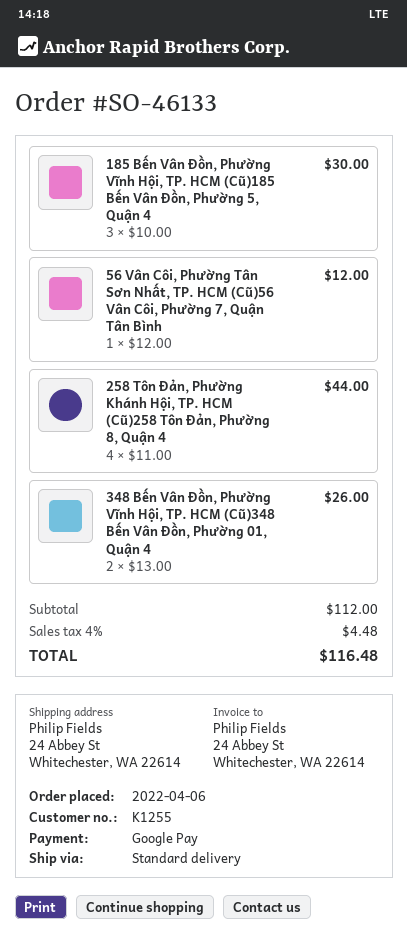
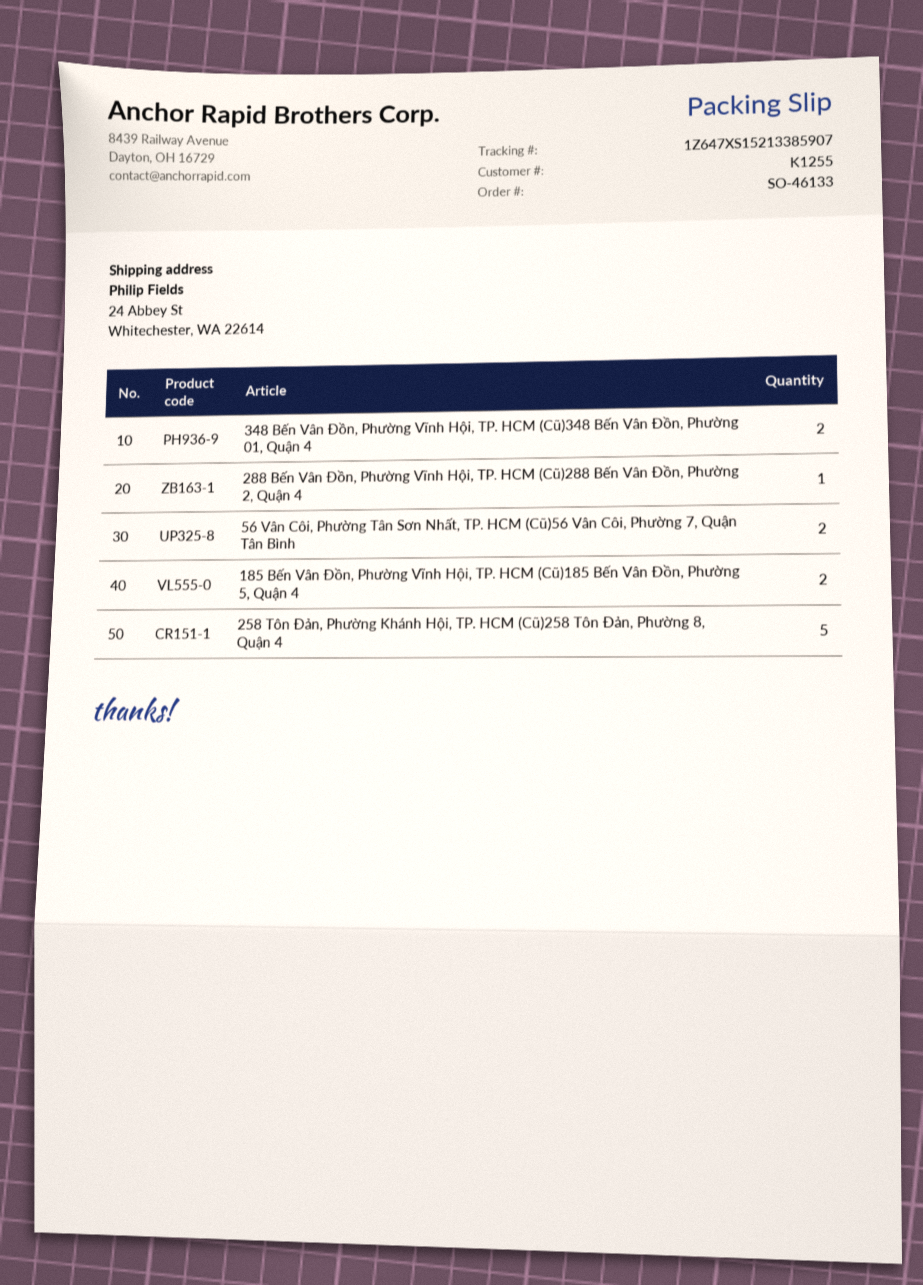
185 Bến Vân Đồn, Phường Vĩnh Hội, TP. HCM (Cũ)185 Bến Vân Đồn, Phường 5, Quận 4: 3 -> 2
56 Vân Côi, Phường Tân Sơn Nhất, TP. HCM (Cũ)56 Vân Côi, Phường 7, Quận Tân Bình: 1 -> 2
258 Tôn Đản, Phường Khánh Hội, TP. HCM (Cũ)258 Tôn Đản, Phường 8, Quận 4: 4 -> 5
288 Bến Vân Đồn, Phường Vĩnh Hội, TP. HCM (Cũ)288 Bến Vân Đồn, Phường 2, Quận 4: none -> 1

